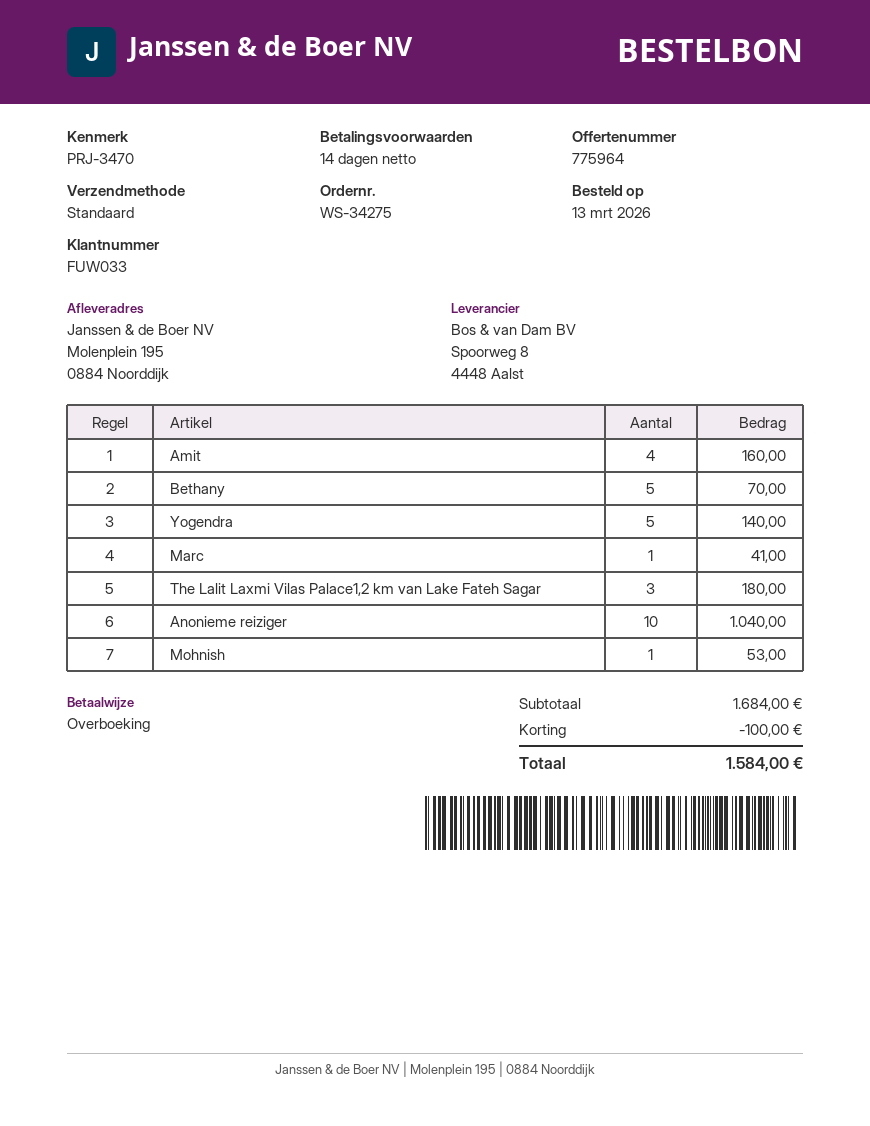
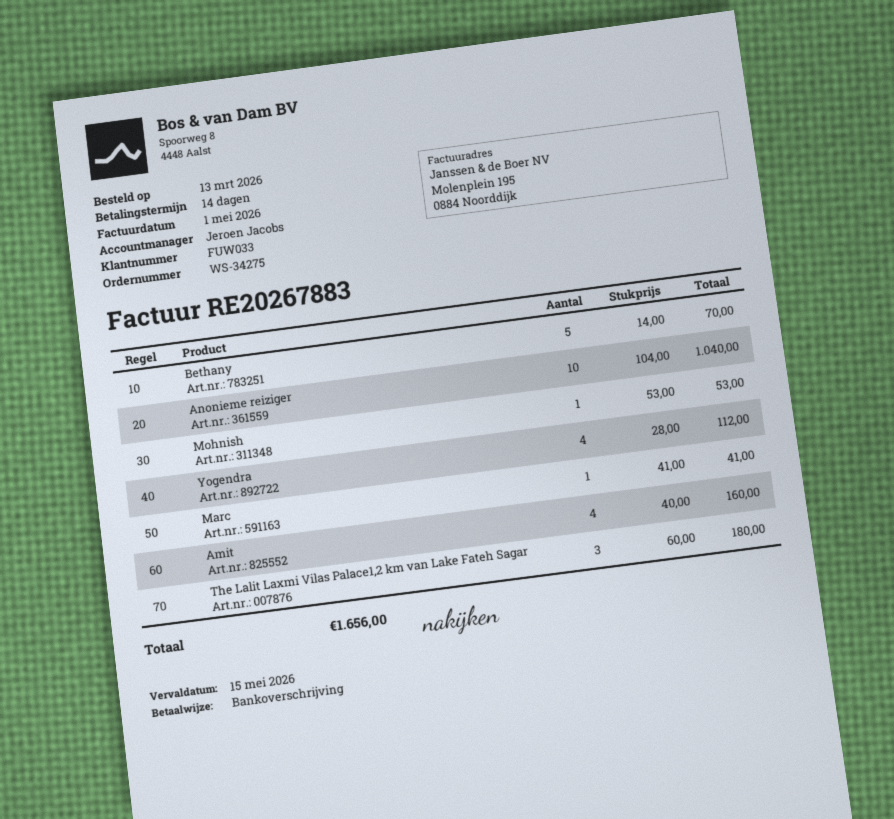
Yogendra: 5 for 140.00 -> 4 for 112.00
discount: 100.00 -> none
total: 1584.00 -> 1656.00

